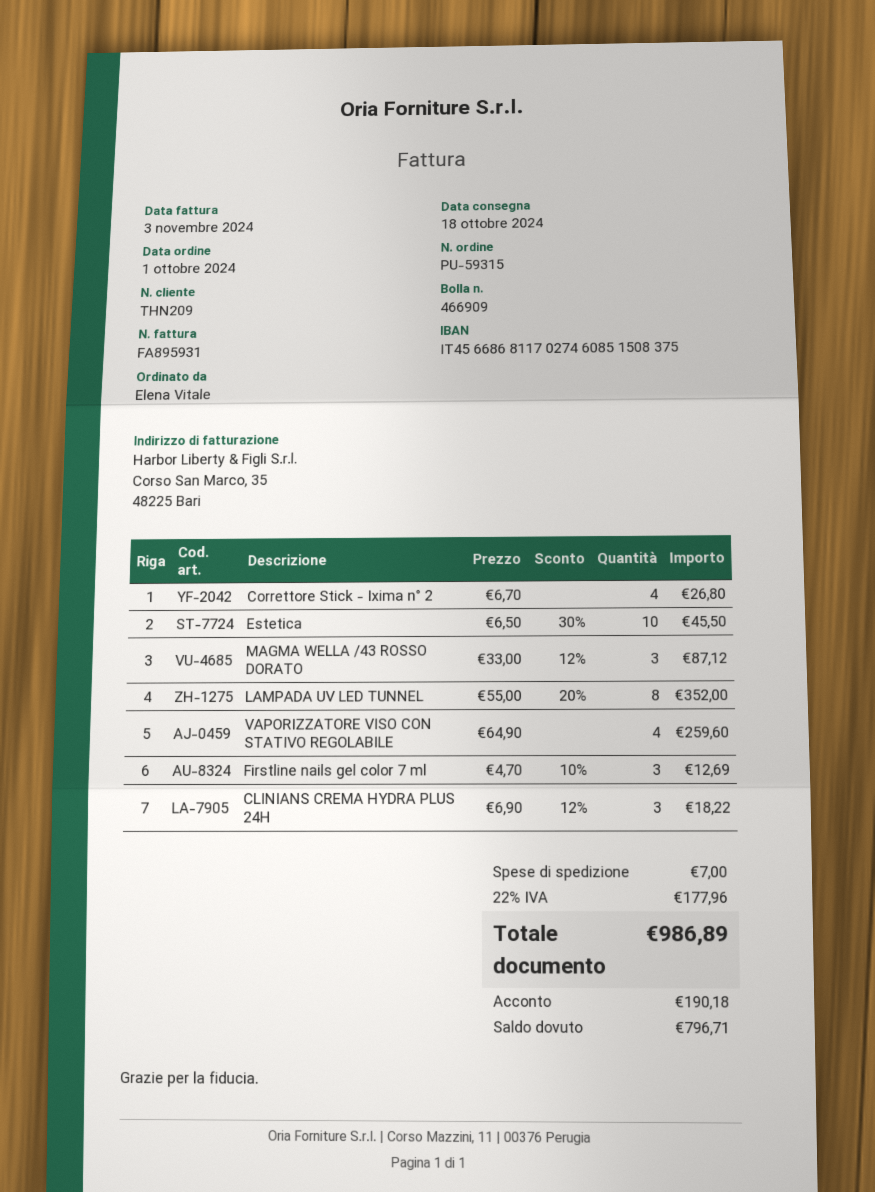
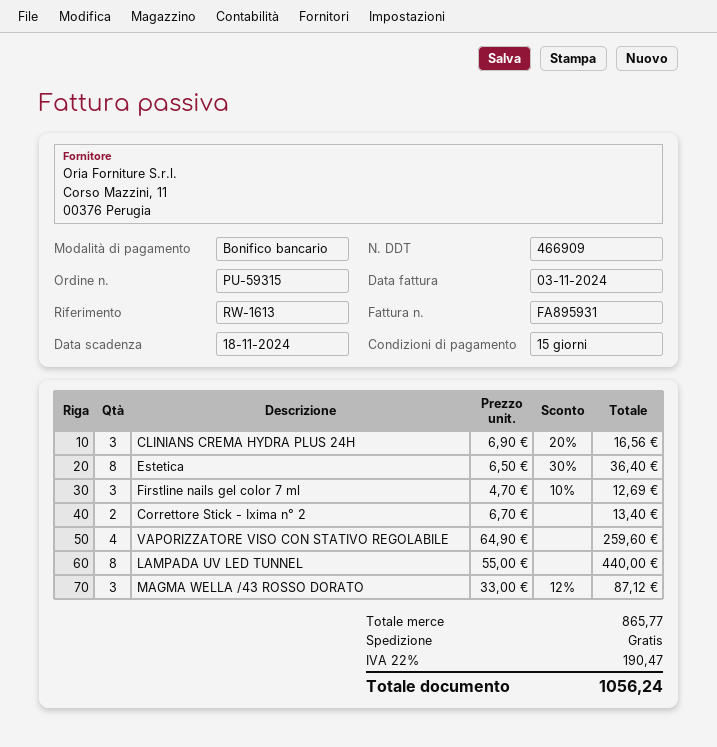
Correttore Stick - Ixima n° 2: 4 x 6.70 = 26.80 -> 2 x 6.70 = 13.40
Estetica: 10 x 6.50 - 30% = 45.50 -> 8 x 6.50 - 30% = 36.40
LAMPADA UV LED TUNNEL: 8 x 55.00 - 20% = 352.00 -> 8 x 55.00 = 440.00
CLINIANS CREMA HYDRA PLUS 24H: 3 x 6.90 - 12% = 18.22 -> 3 x 6.90 - 20% = 16.56
shipping: 7.00 -> 0.00
tax: 22% = 177.96 -> 22% = 190.47
total: 986.89 -> 1056.24

